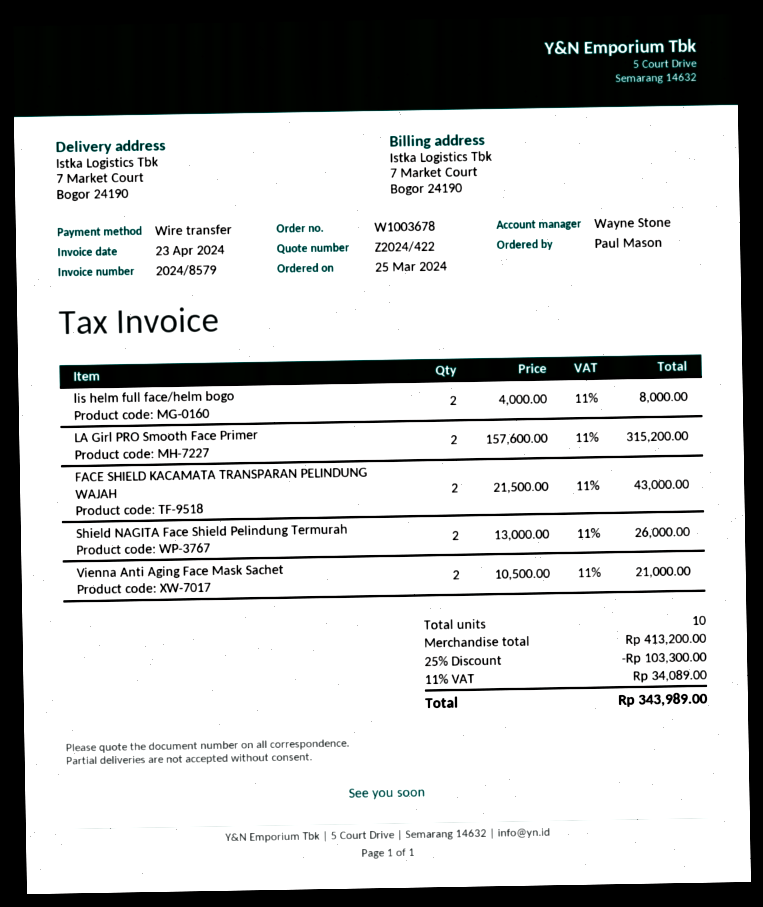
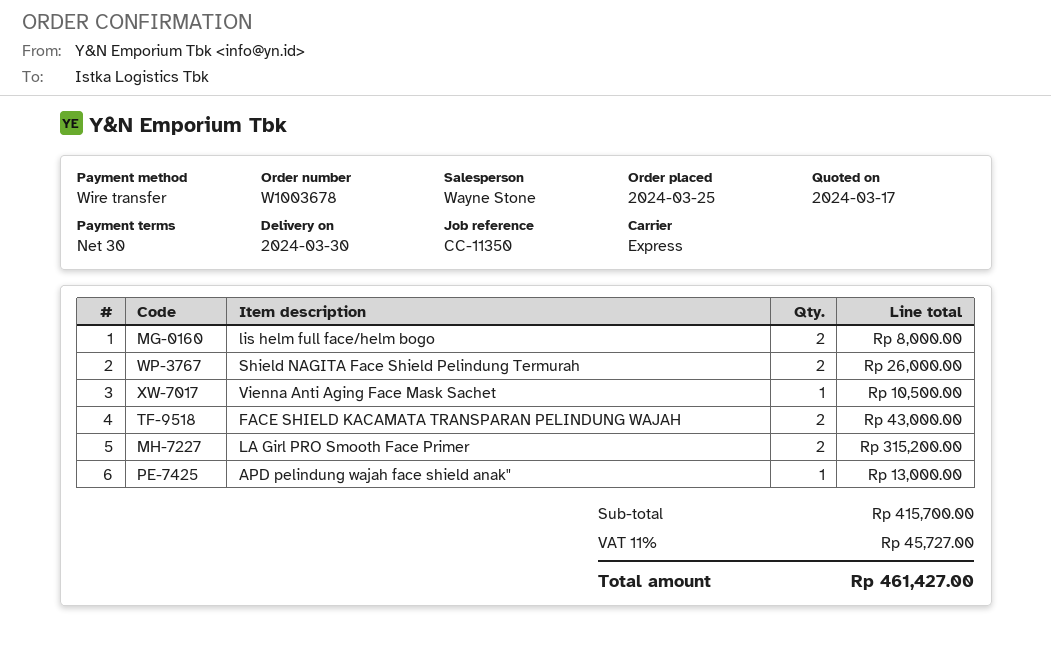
Vienna Anti Aging Face Mask Sachet: 2 for 21000.00 -> 1 for 10500.00
APD pelindung wajah face shield anak": none -> 1 for 13000.00
subtotal: 413200.00 -> 415700.00
discount: 25% = 103300.00 -> none
tax: 11% = 34089.00 -> 11% = 45727.00
total: 343989.00 -> 461427.00

